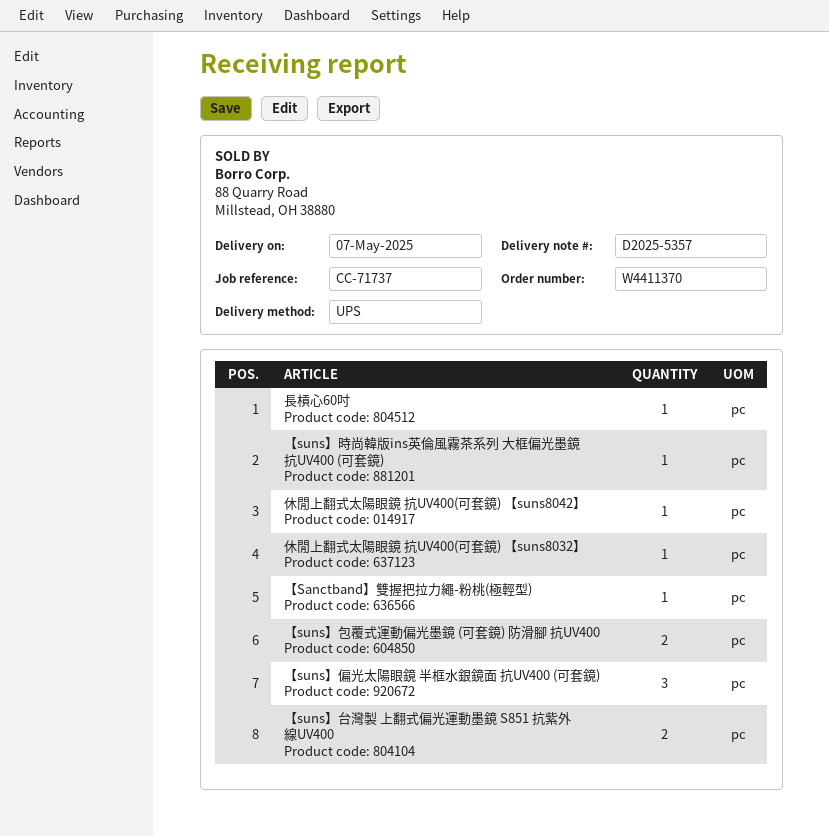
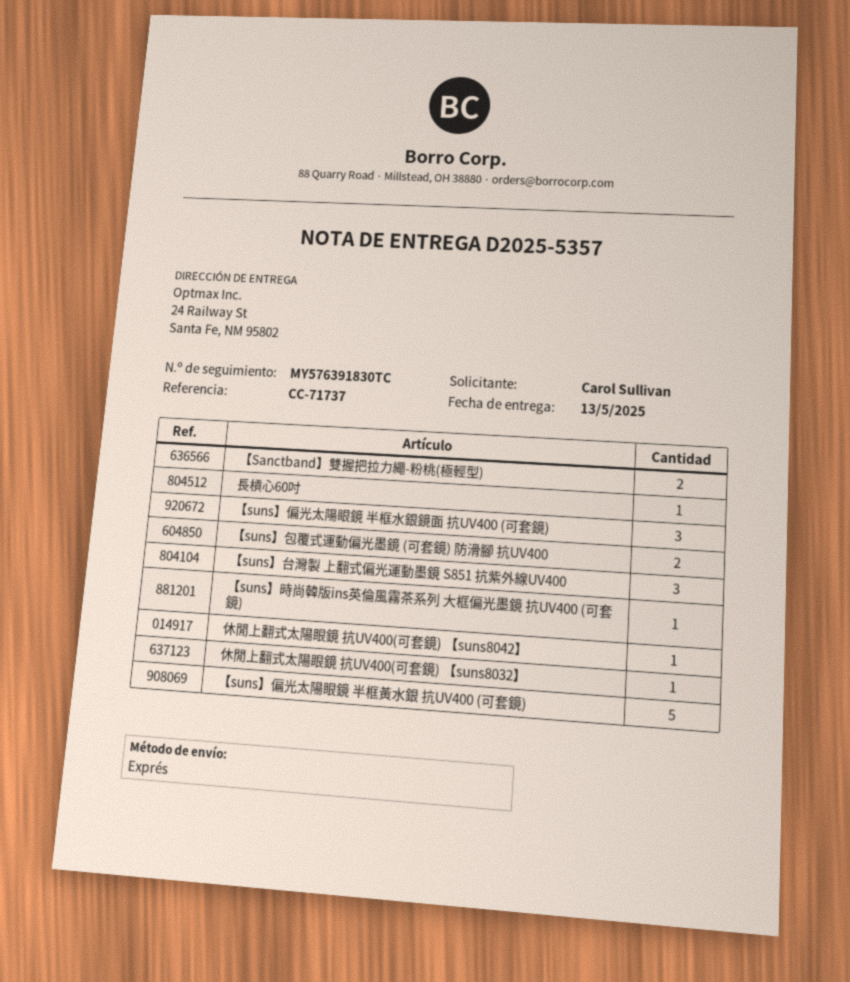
delivery date: 2025-05-07 -> 2025-05-13
shipping method: UPS -> express
【Sanctband】雙握把拉力繩-粉桃(極輕型): 1 -> 2
【suns】台灣製 上翻式偏光運動墨鏡 S851 抗紫外線UV400: 2 -> 3
【suns】偏光太陽眼鏡 半框黃水銀 抗UV400 (可套鏡): none -> 5

